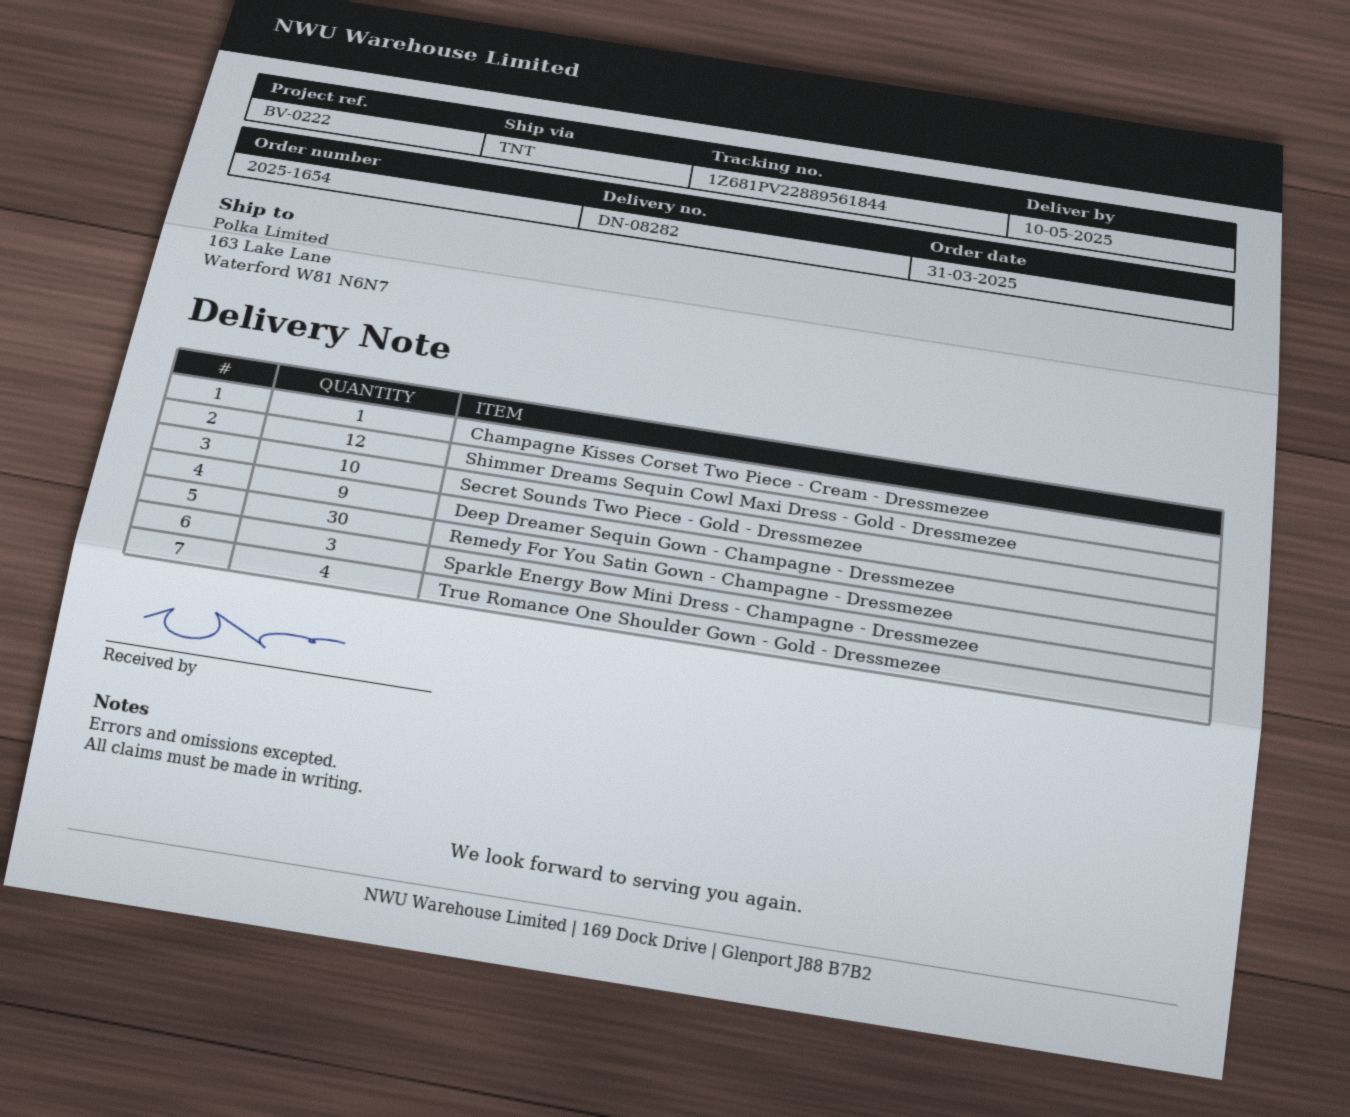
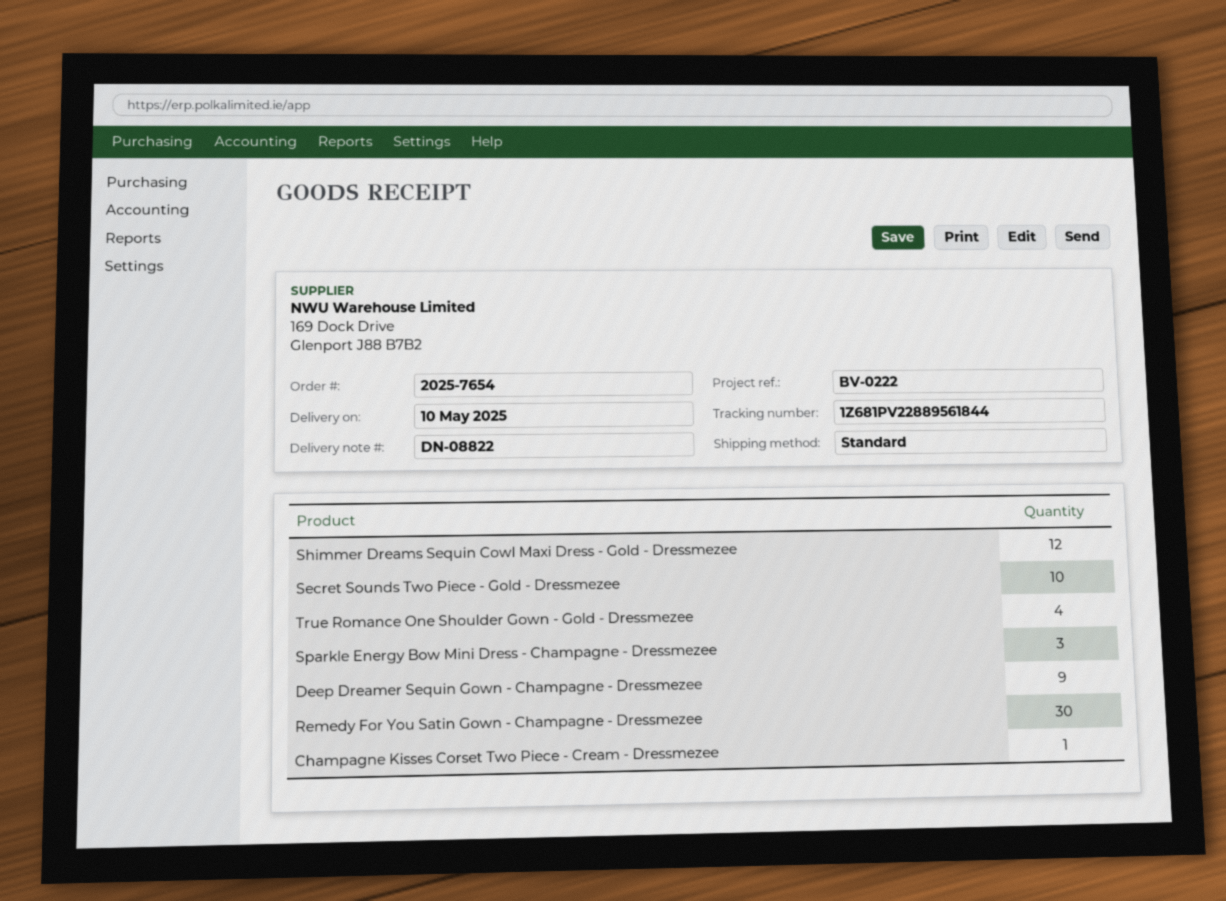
order number: 2025-1654 -> 2025-7654
delivery note number: DN-08282 -> DN-08822
shipping method: TNT -> standard

